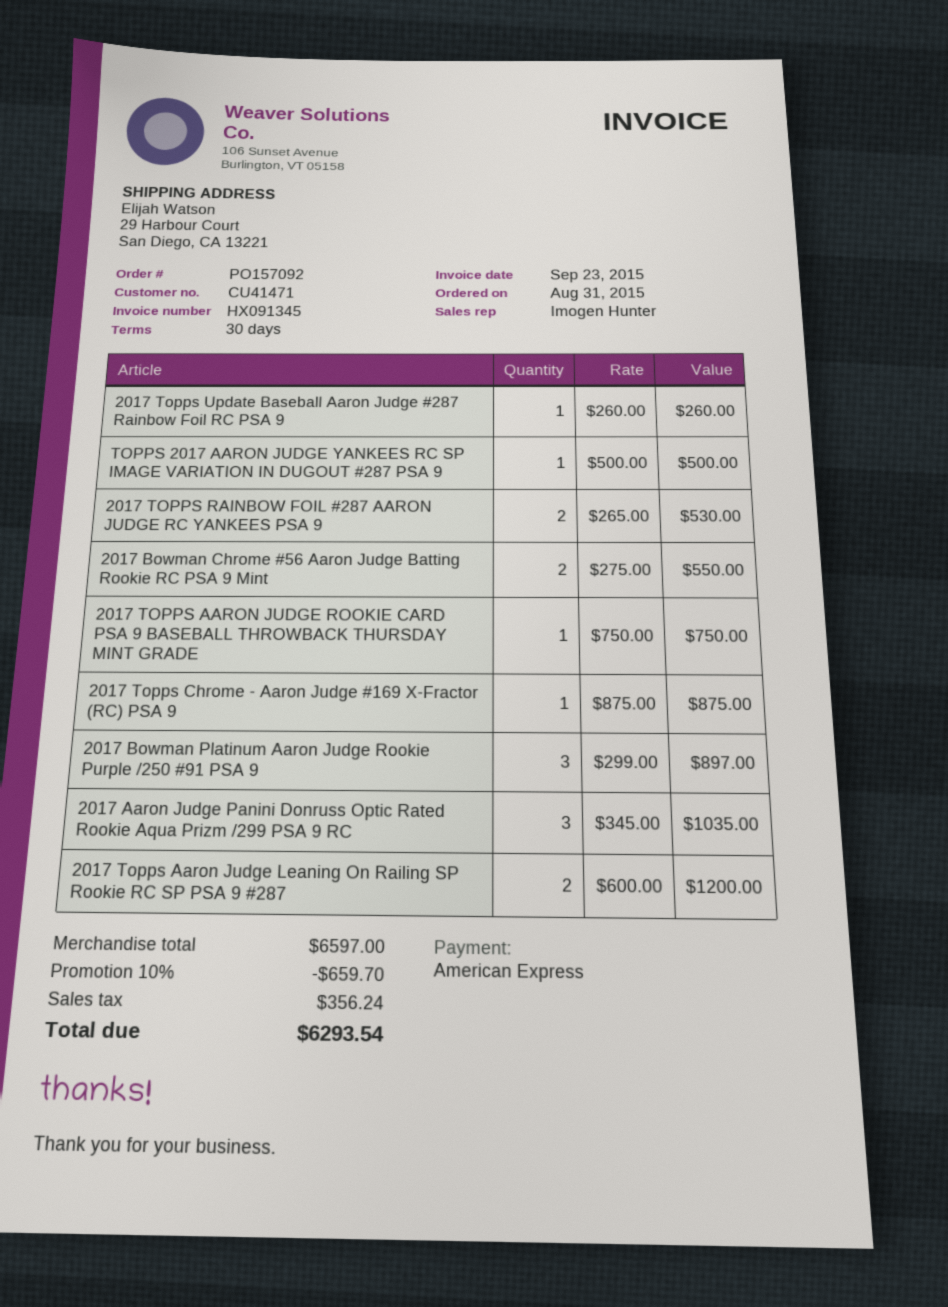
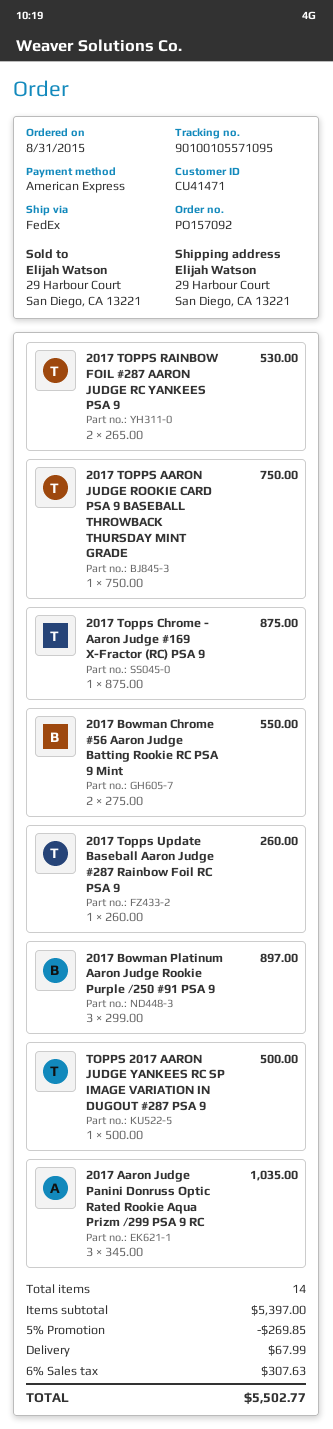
2017 Topps Aaron Judge Leaning On Railing SP Rookie RC SP PSA 9 #287: 2 x 600.00 = 1200.00 -> none
subtotal: 6597.00 -> 5397.00
discount: 10% = 659.70 -> 5% = 269.85
shipping: none -> 67.99
tax: 356.24 -> 307.63
total: 6293.54 -> 5502.77

